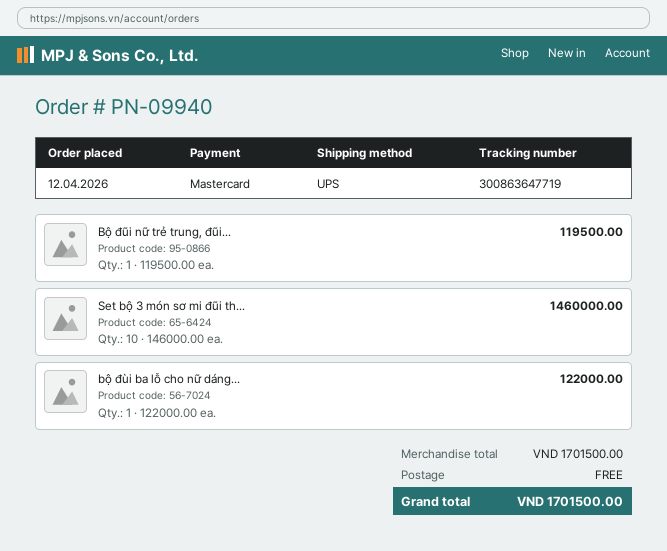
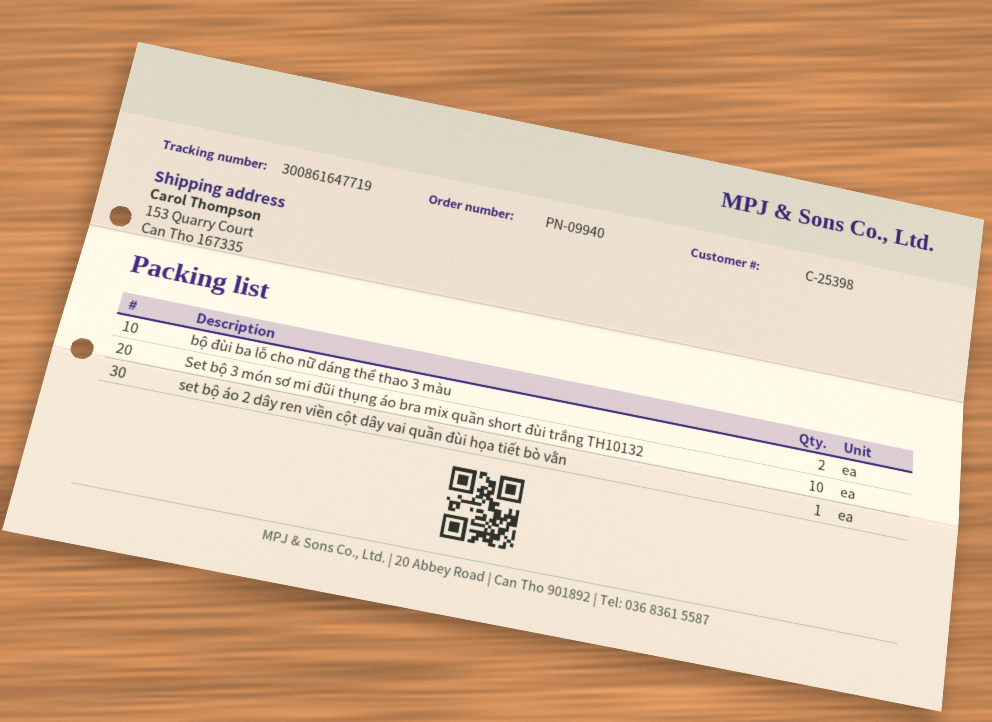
tracking number: 300863647719 -> 300861647719
Bộ đũi nữ trẻ trung, đũi...: 1 -> none
bộ đùi ba lỗ cho nữ dáng...: 1 -> 2
set bộ áo 2 dây ren viền cột dây vai quần đùi họa tiết bò vằn: none -> 1

